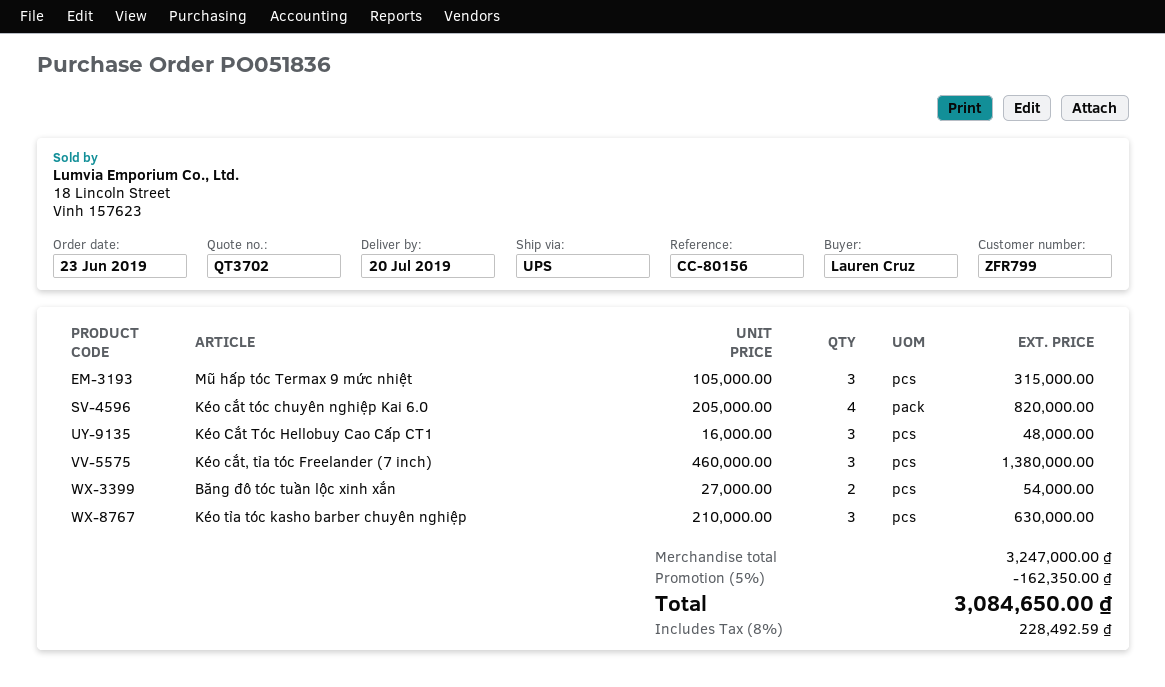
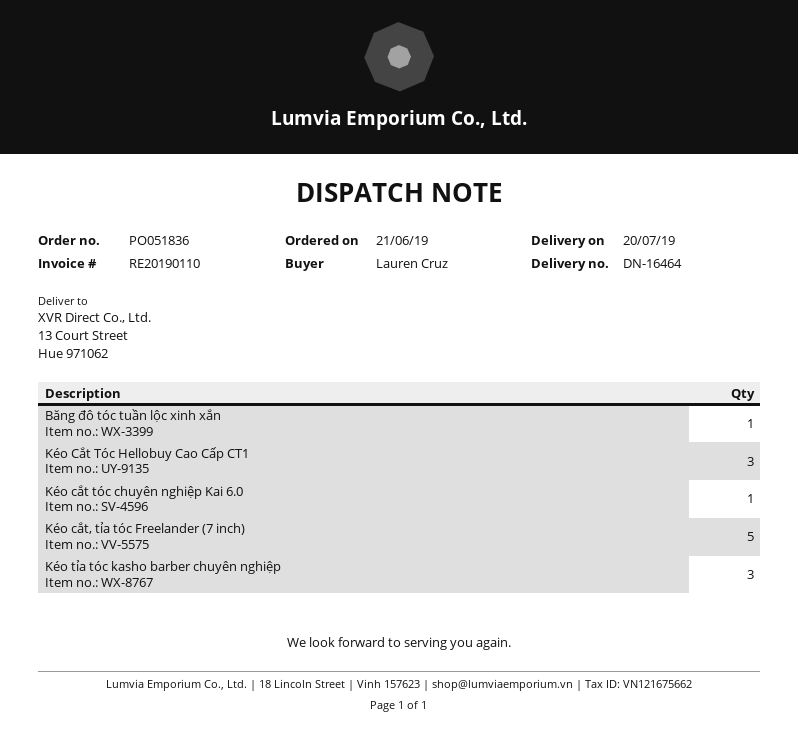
order date: 2019-06-23 -> 2019-06-21
Mũ hấp tóc Termax 9 mức nhiệt: 3 -> none
Kéo cắt tóc chuyên nghiệp Kai 6.0: 4 -> 1
Kéo cắt, tỉa tóc Freelander (7 inch): 3 -> 5
Băng đô tóc tuần lộc xinh xắn: 2 -> 1

